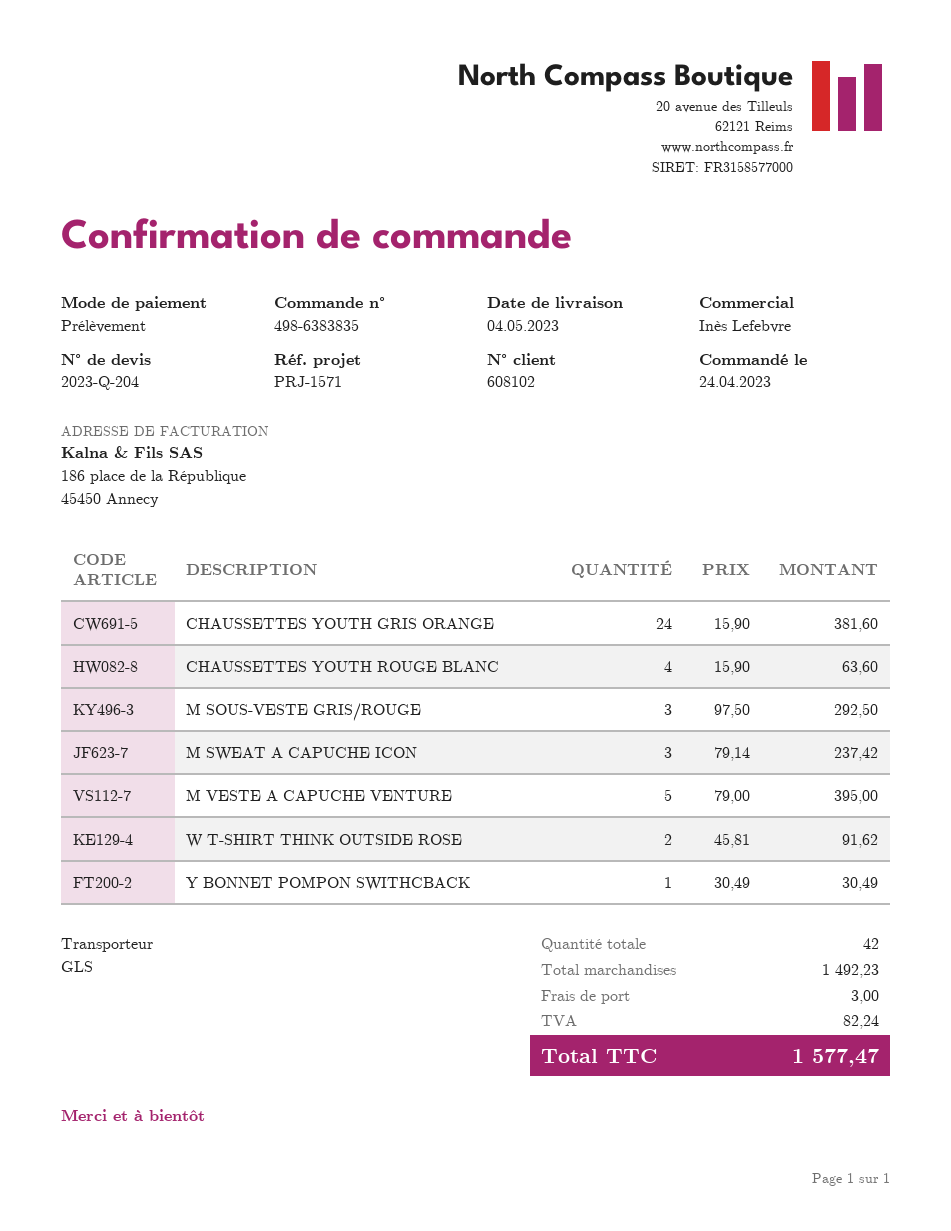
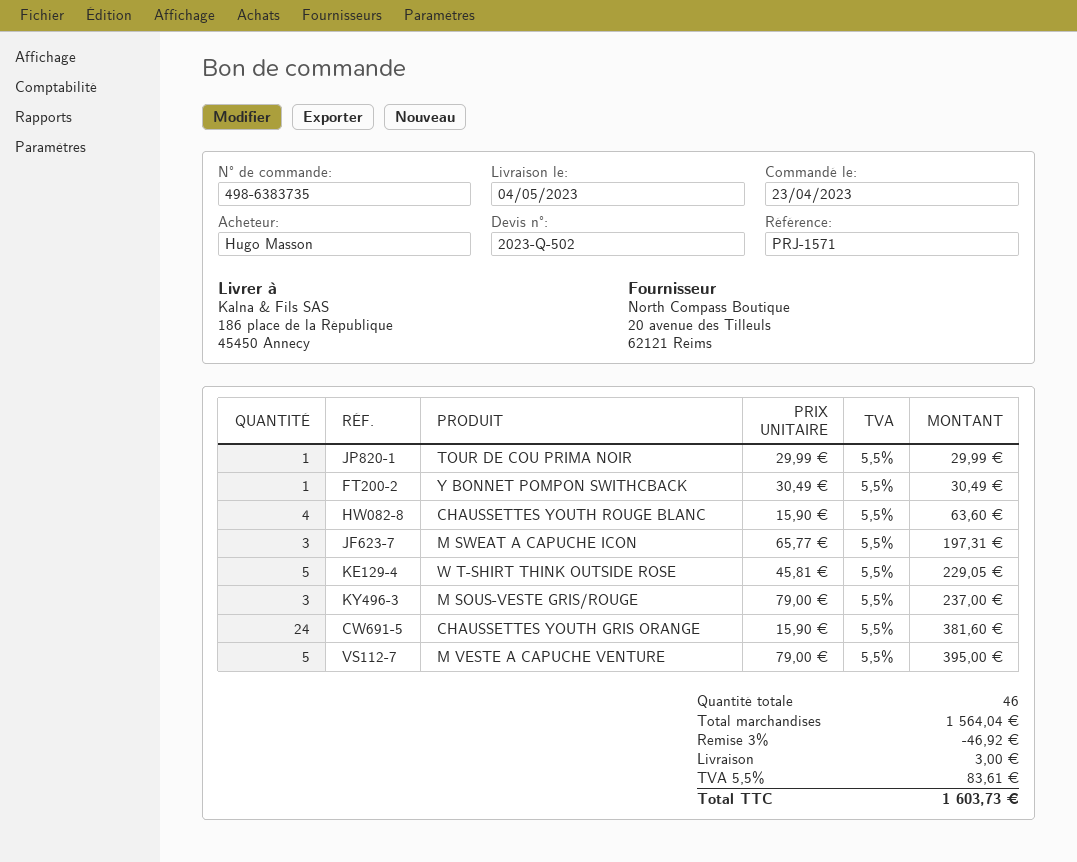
quote number: 2023-Q-204 -> 2023-Q-502
order number: 498-6383835 -> 498-6383735
order date: 2023-04-24 -> 2023-04-23
M SOUS-VESTE GRIS/ROUGE: 3 x 97.50 = 292.50 -> 3 x 79.00 = 237.00
M SWEAT A CAPUCHE ICON: 3 x 79.14 = 237.42 -> 3 x 65.77 = 197.31
W T-SHIRT THINK OUTSIDE ROSE: 2 x 45.81 = 91.62 -> 5 x 45.81 = 229.05
TOUR DE COU PRIMA NOIR: none -> 1 x 29.99 = 29.99
total quantity: 42 -> 46
subtotal: 1492.23 -> 1564.04
discount: none -> 3% = 46.92
tax: 82.24 -> 83.61
total: 1577.47 -> 1603.73

